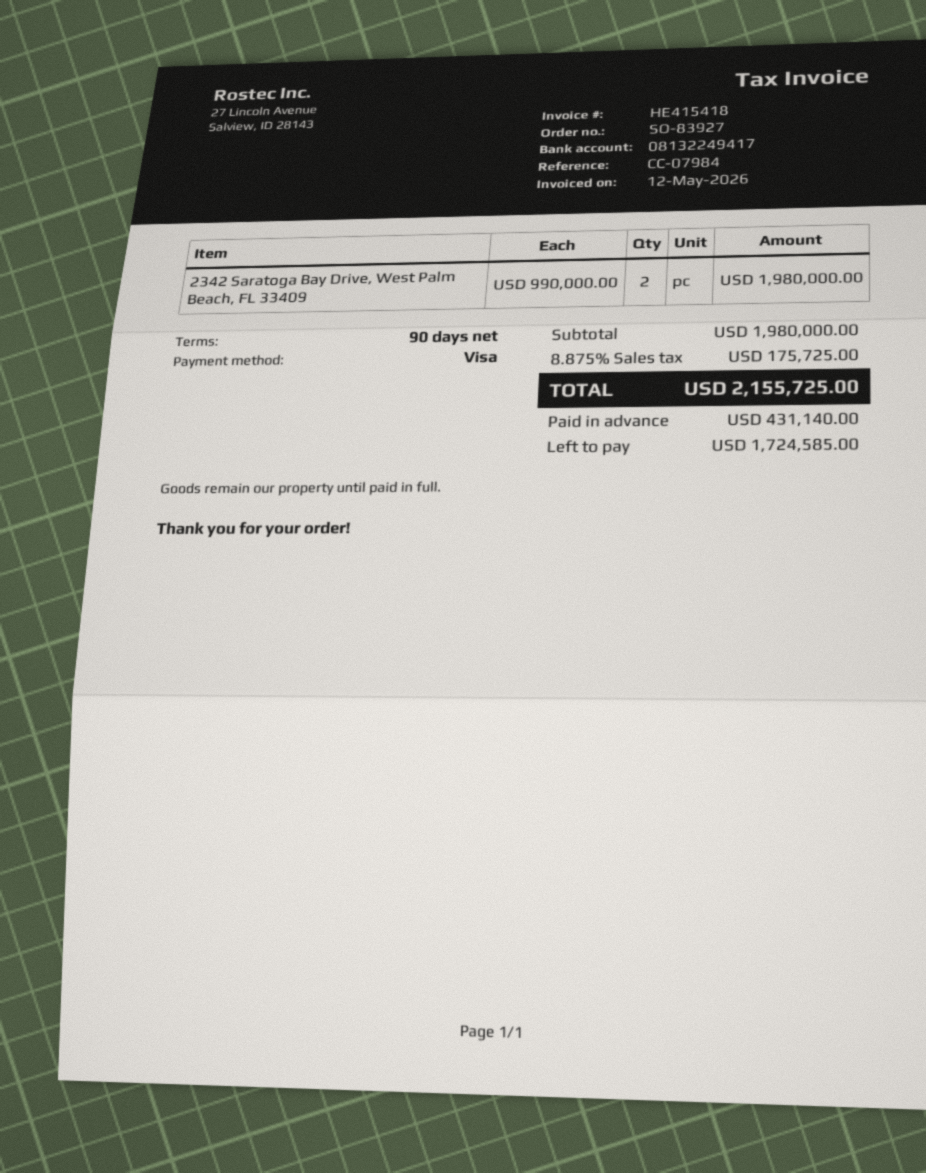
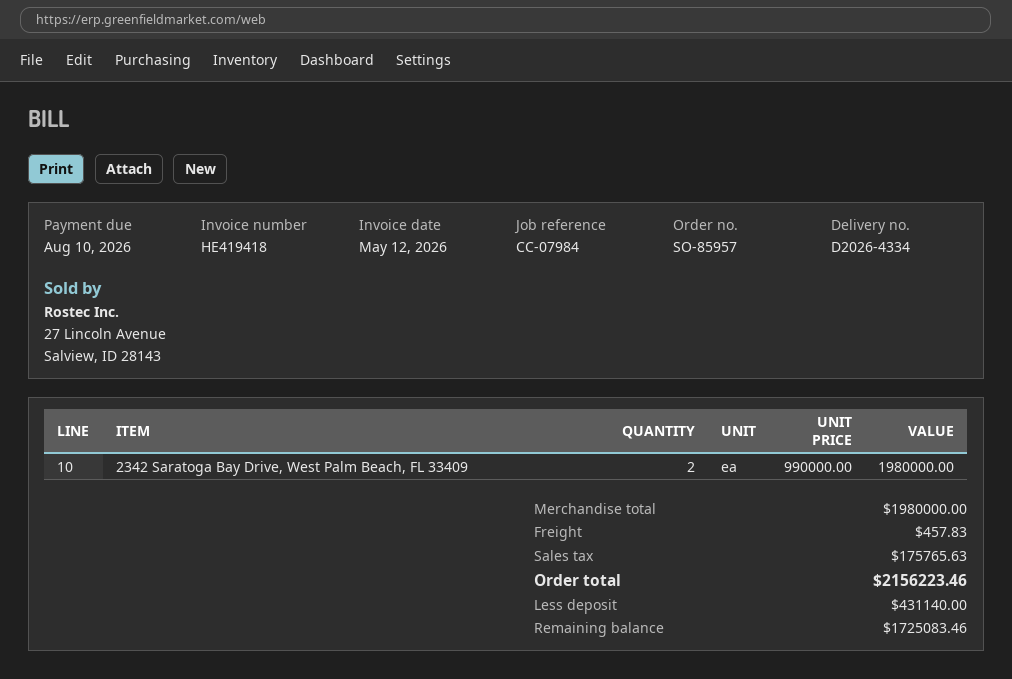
order number: SO-83927 -> SO-85957
invoice number: HE415418 -> HE419418
shipping: none -> 457.83
tax: 175725.00 -> 175765.63
total: 2155725.00 -> 2156223.46
balance: 1724585.00 -> 1725083.46

